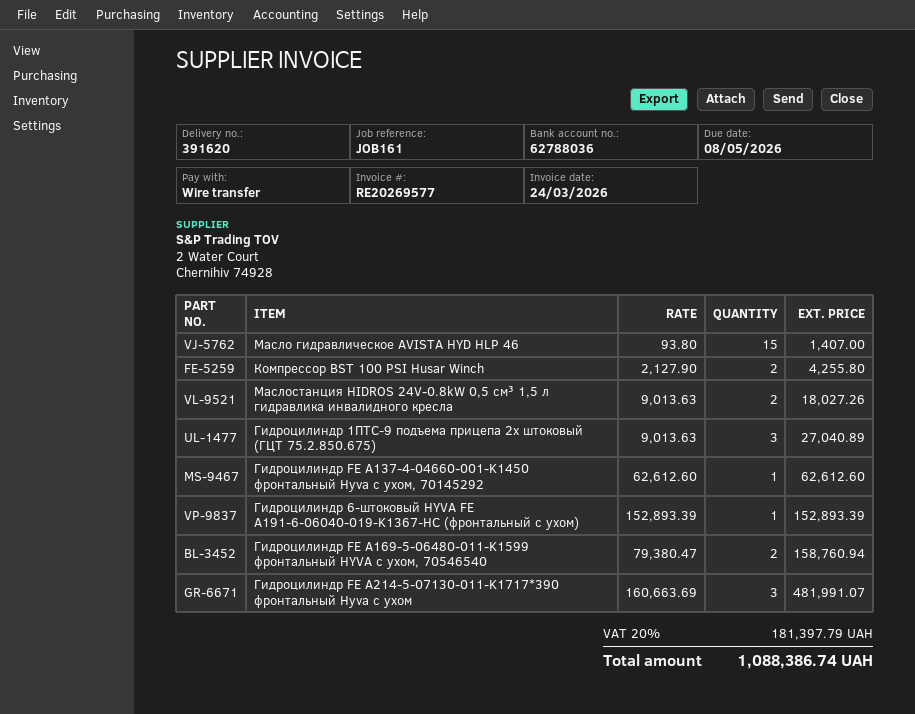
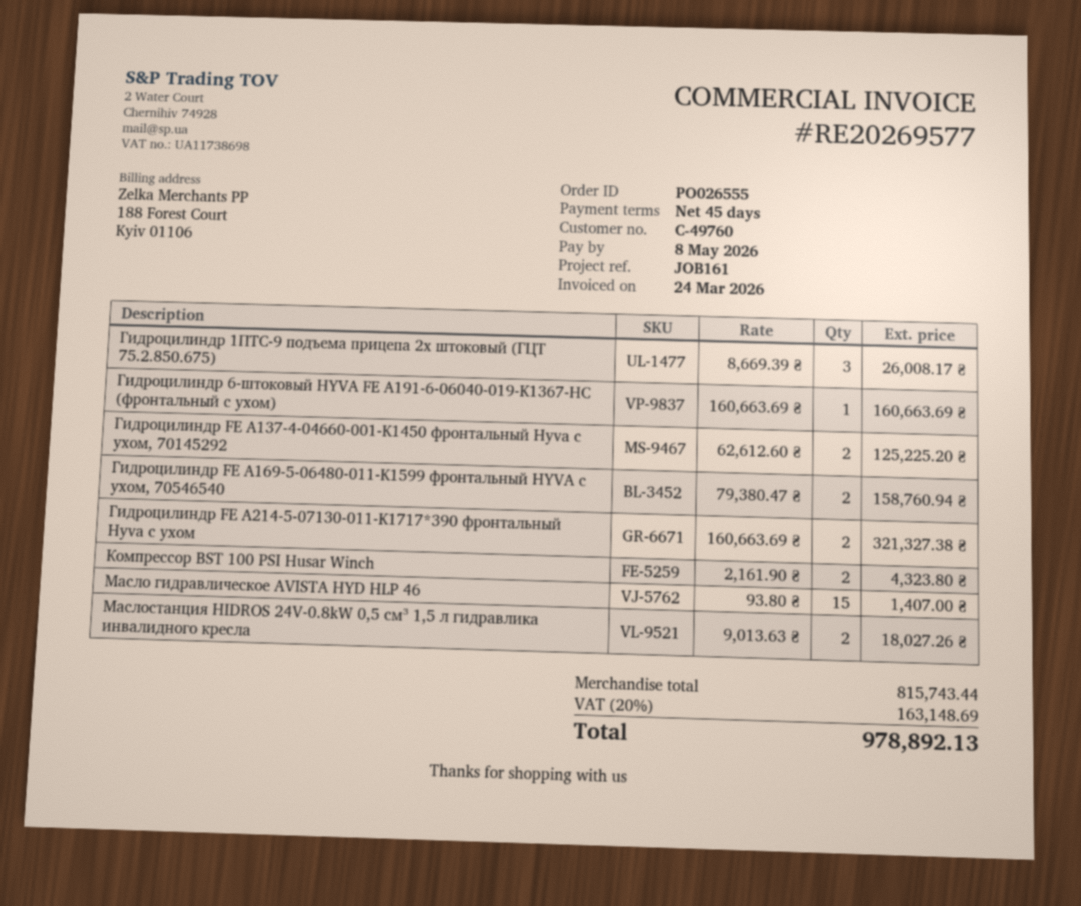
Компрессор BST 100 PSI Husar Winch: 2 x 2127.90 = 4255.80 -> 2 x 2161.90 = 4323.80
Гидроцилиндр 1ПТС-9 подъема прицепа 2х штоковый (ГЦТ 75.2.850.675): 3 x 9013.63 = 27040.89 -> 3 x 8669.39 = 26008.17
Гидроцилиндр FE A137-4-04660-001-K1450 фронтальный Hyva с ухом, 70145292: 1 x 62612.60 = 62612.60 -> 2 x 62612.60 = 125225.20
Гидроцилиндр 6-штоковый HYVA FE A191-6-06040-019-K1367-HC (фронтальный с ухом): 1 x 152893.39 = 152893.39 -> 1 x 160663.69 = 160663.69
Гидроцилиндр FE A214-5-07130-011-K1717*390 фронтальный Hyva с ухом: 3 x 160663.69 = 481991.07 -> 2 x 160663.69 = 321327.38
tax: 20% = 181397.79 -> 20% = 163148.69
total: 1088386.74 -> 978892.13

